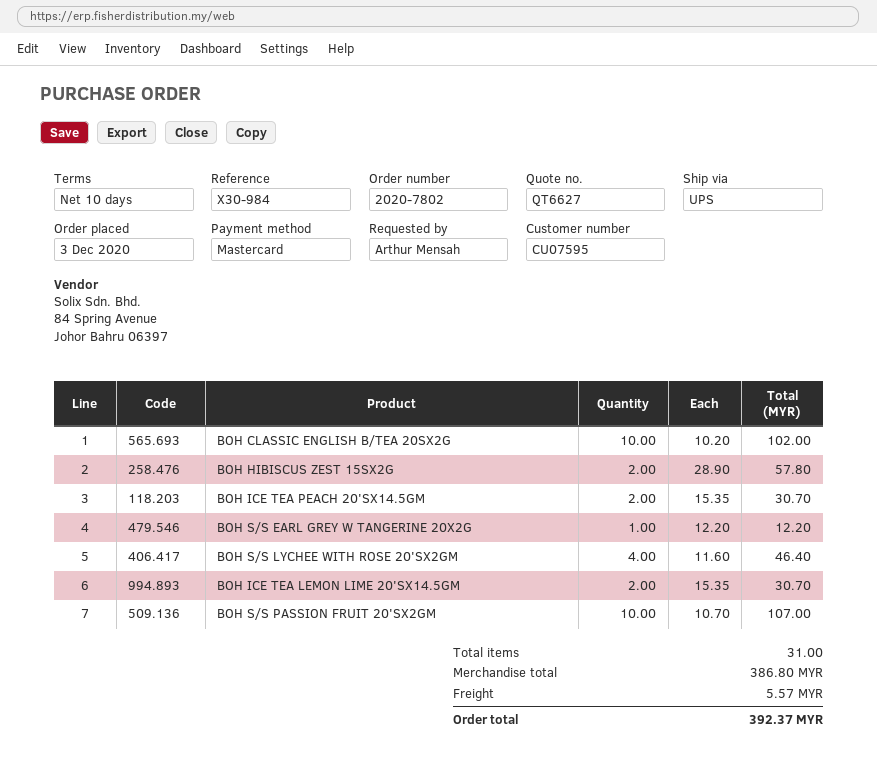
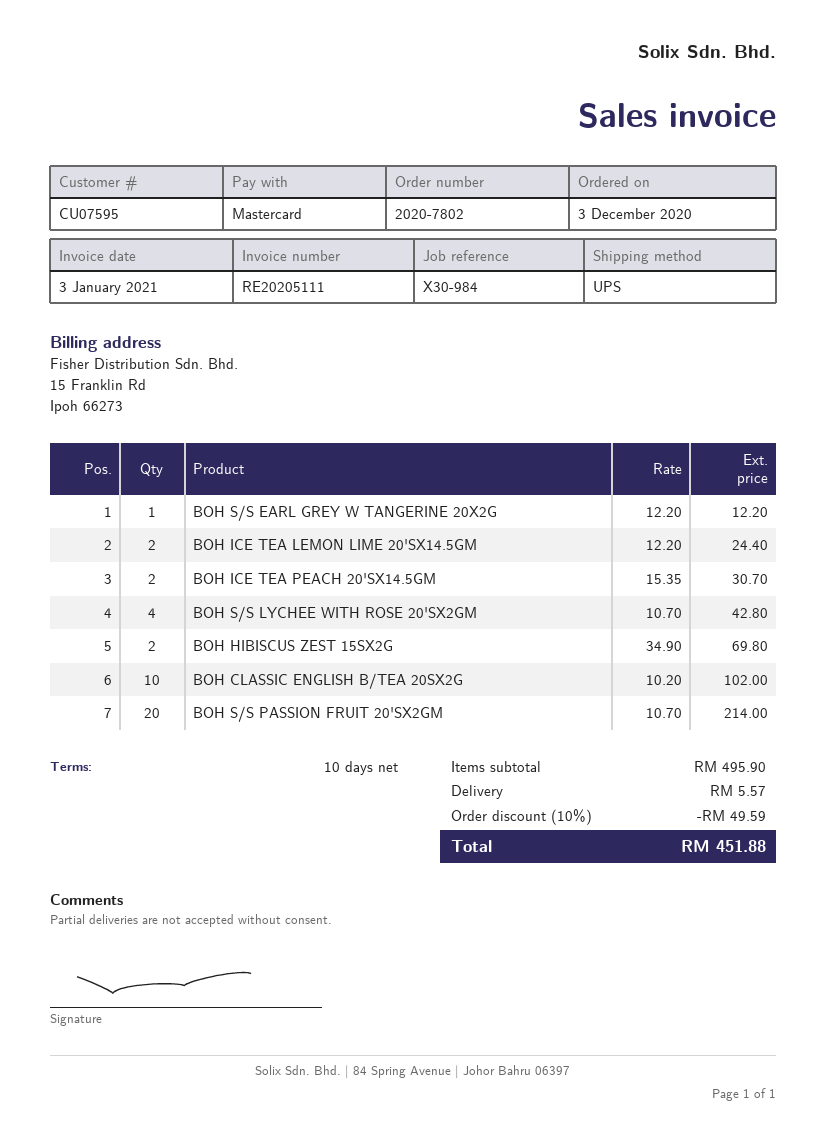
BOH HIBISCUS ZEST 15SX2G: 2 x 28.90 = 57.80 -> 2 x 34.90 = 69.80
BOH S/S LYCHEE WITH ROSE 20'SX2GM: 4 x 11.60 = 46.40 -> 4 x 10.70 = 42.80
BOH ICE TEA LEMON LIME 20'SX14.5GM: 2 x 15.35 = 30.70 -> 2 x 12.20 = 24.40
BOH S/S PASSION FRUIT 20'SX2GM: 10 x 10.70 = 107.00 -> 20 x 10.70 = 214.00
subtotal: 386.80 -> 495.90
discount: none -> 10% = 49.59
total: 392.37 -> 451.88

